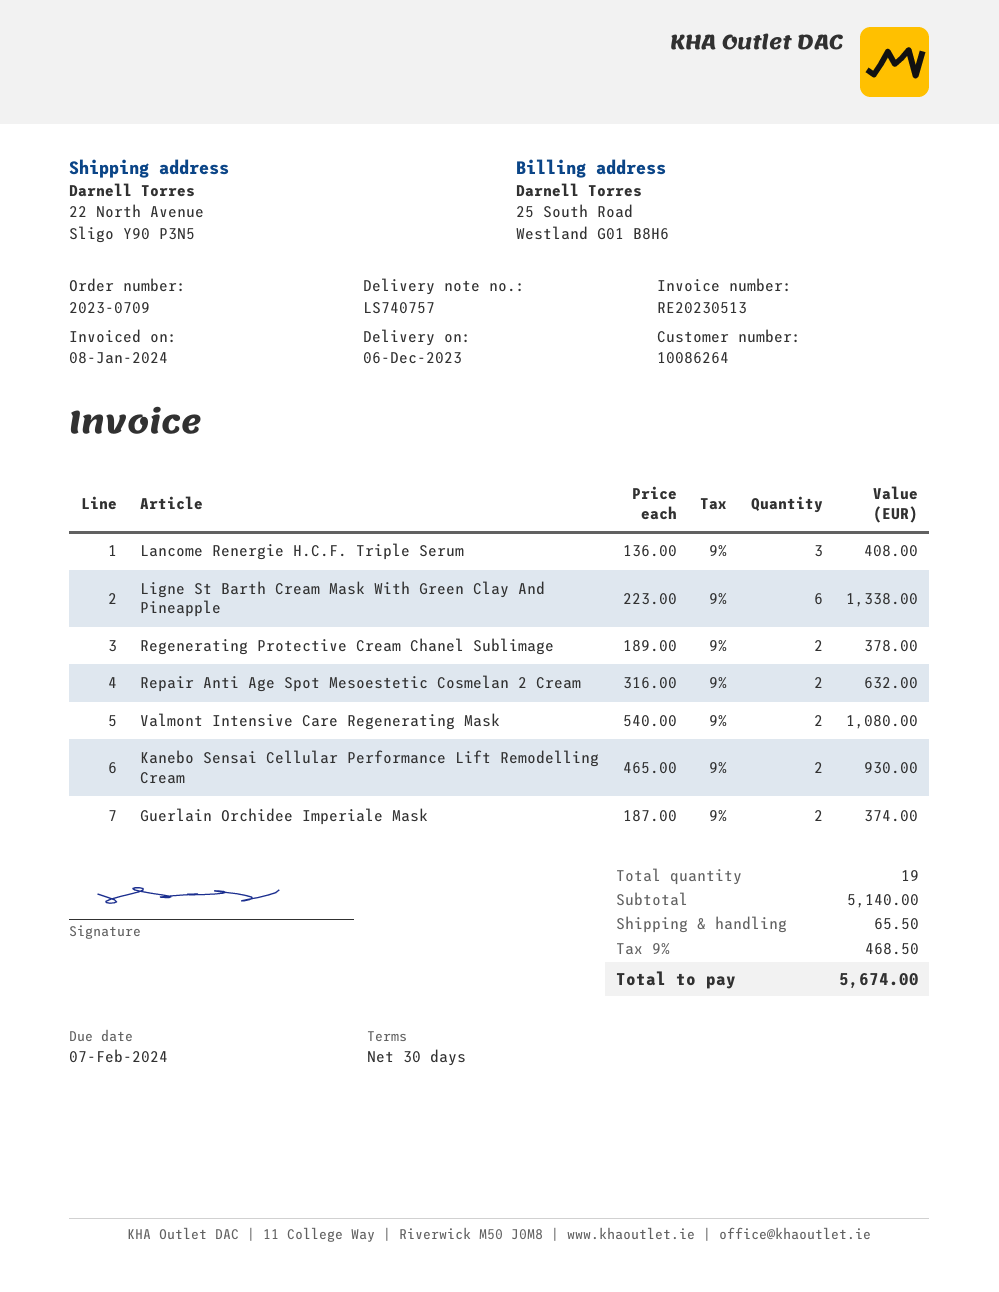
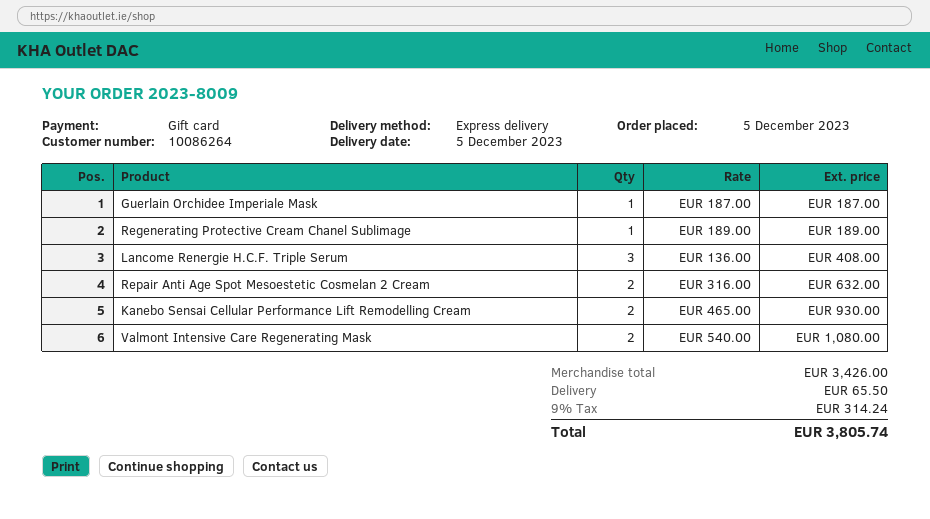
order number: 2023-0709 -> 2023-8009
delivery date: 2023-12-06 -> 2023-12-05
Ligne St Barth Cream Mask With Green Clay And Pineapple: 6 x 223.00 = 1338.00 -> none
Regenerating Protective Cream Chanel Sublimage: 2 x 189.00 = 378.00 -> 1 x 189.00 = 189.00
Guerlain Orchidee Imperiale Mask: 2 x 187.00 = 374.00 -> 1 x 187.00 = 187.00
subtotal: 5140.00 -> 3426.00
tax: 9% = 468.50 -> 9% = 314.24
total: 5674.00 -> 3805.74

